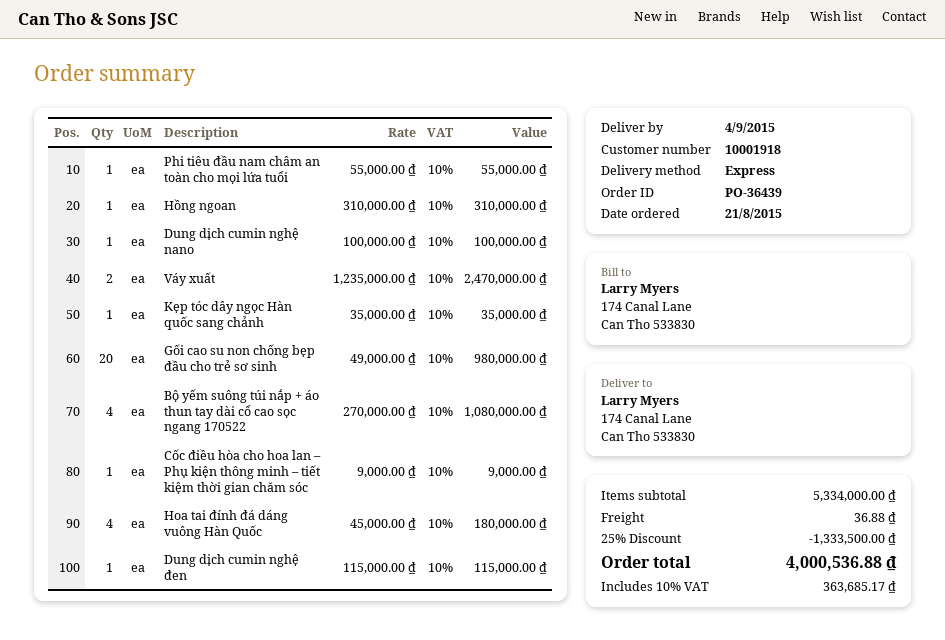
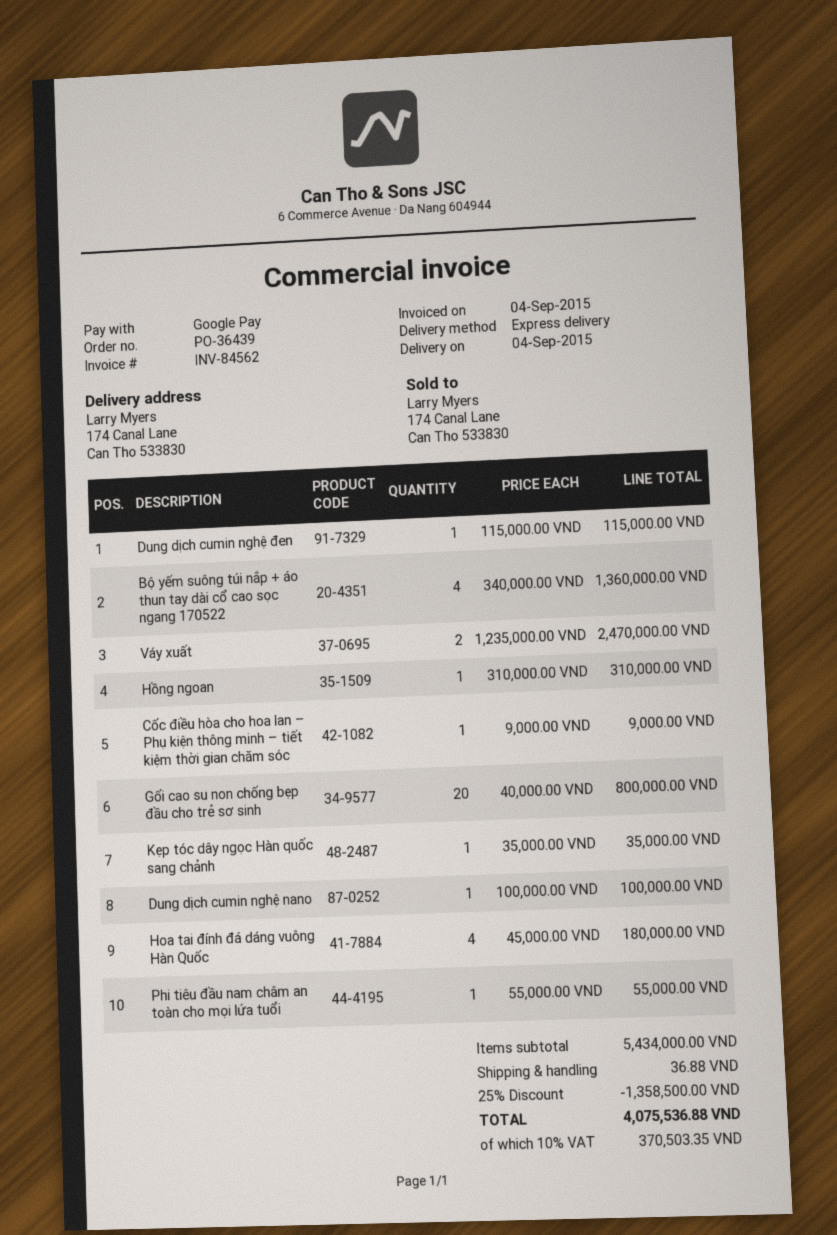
Gối cao su non chống bẹp đầu cho trẻ sơ sinh: 20 x 49000.00 = 980000.00 -> 20 x 40000.00 = 800000.00
Bộ yếm suông túi nắp + áo thun tay dài cổ cao sọc ngang 170522: 4 x 270000.00 = 1080000.00 -> 4 x 340000.00 = 1360000.00
subtotal: 5334000.00 -> 5434000.00
discount: 25% = 1333500.00 -> 25% = 1358500.00
tax: 10% = 363685.17 -> 10% = 370503.35
total: 4000536.88 -> 4075536.88

